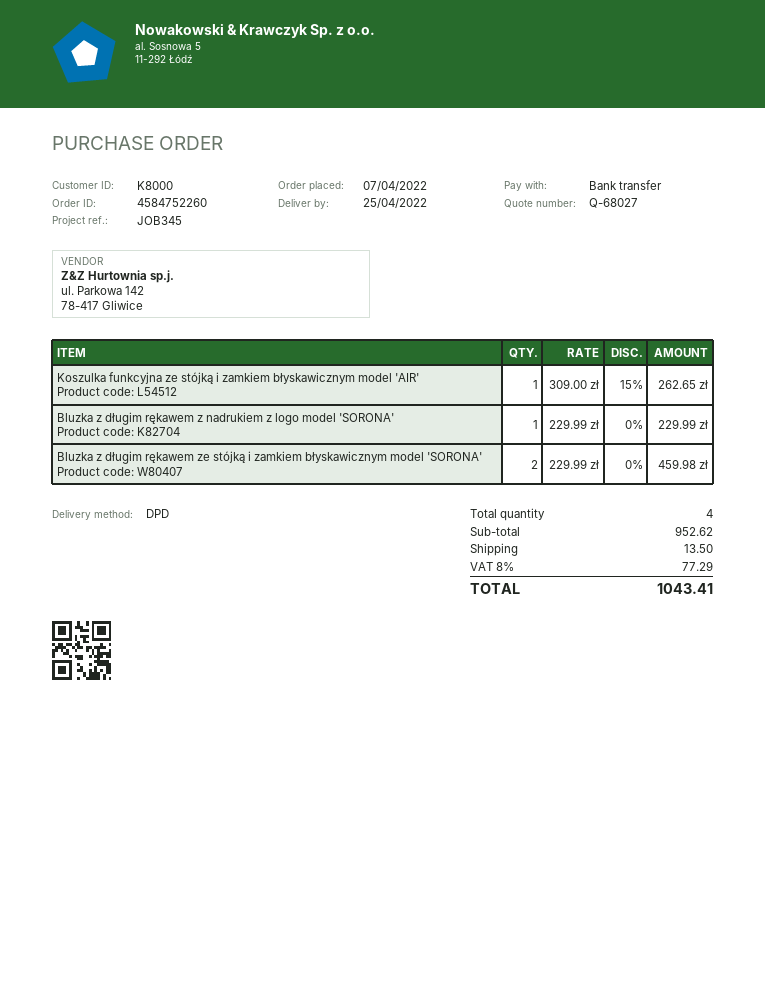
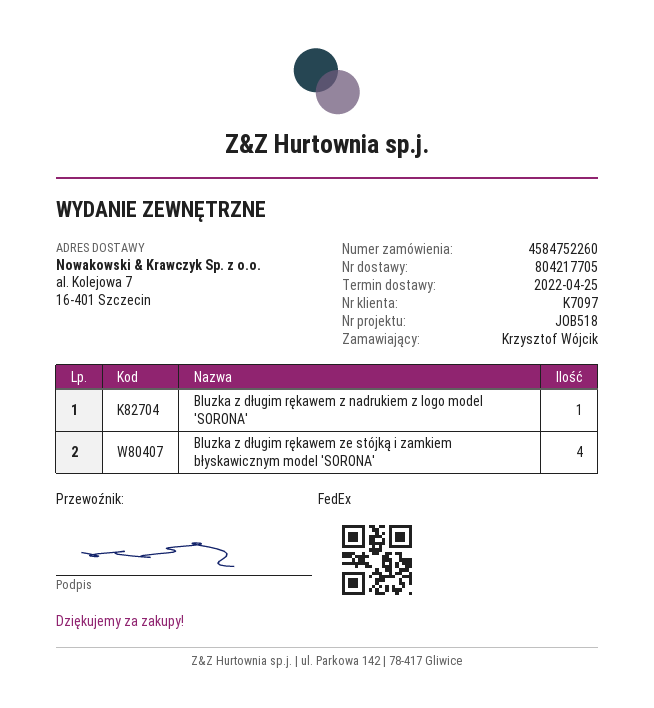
customer number: K8000 -> K7097
reference: JOB345 -> JOB518
shipping method: DPD -> FedEx
Koszulka funkcyjna ze stójką i zamkiem błyskawicznym model 'AIR': 1 -> none
Bluzka z długim rękawem ze stójką i zamkiem błyskawicznym model 'SORONA': 2 -> 4

